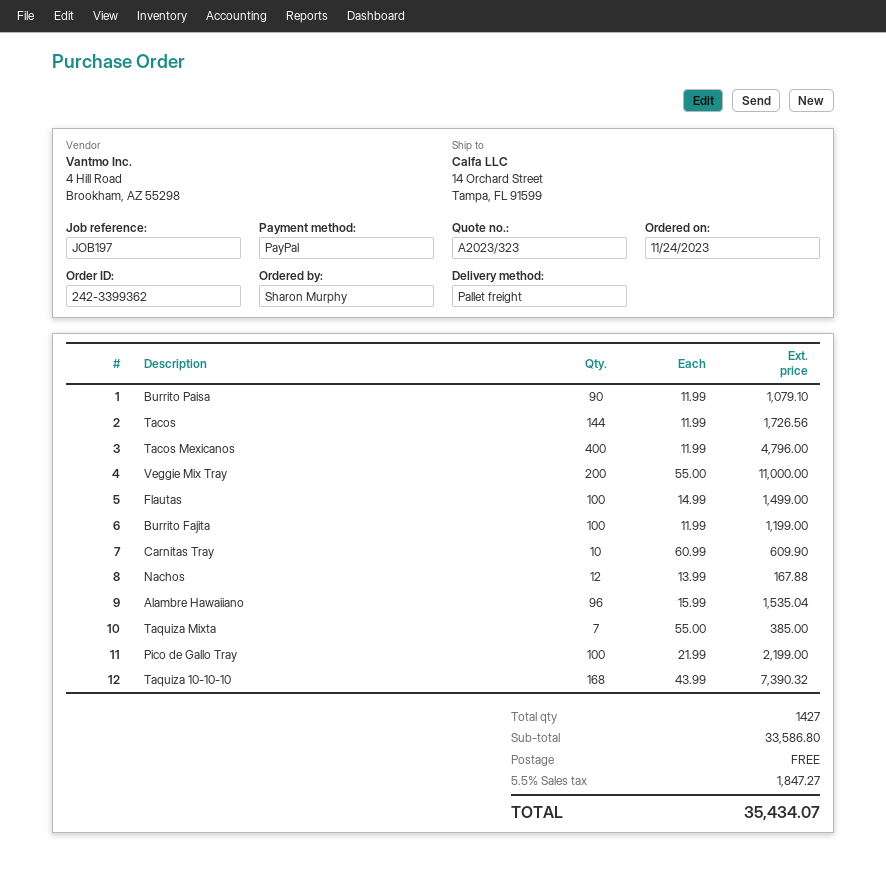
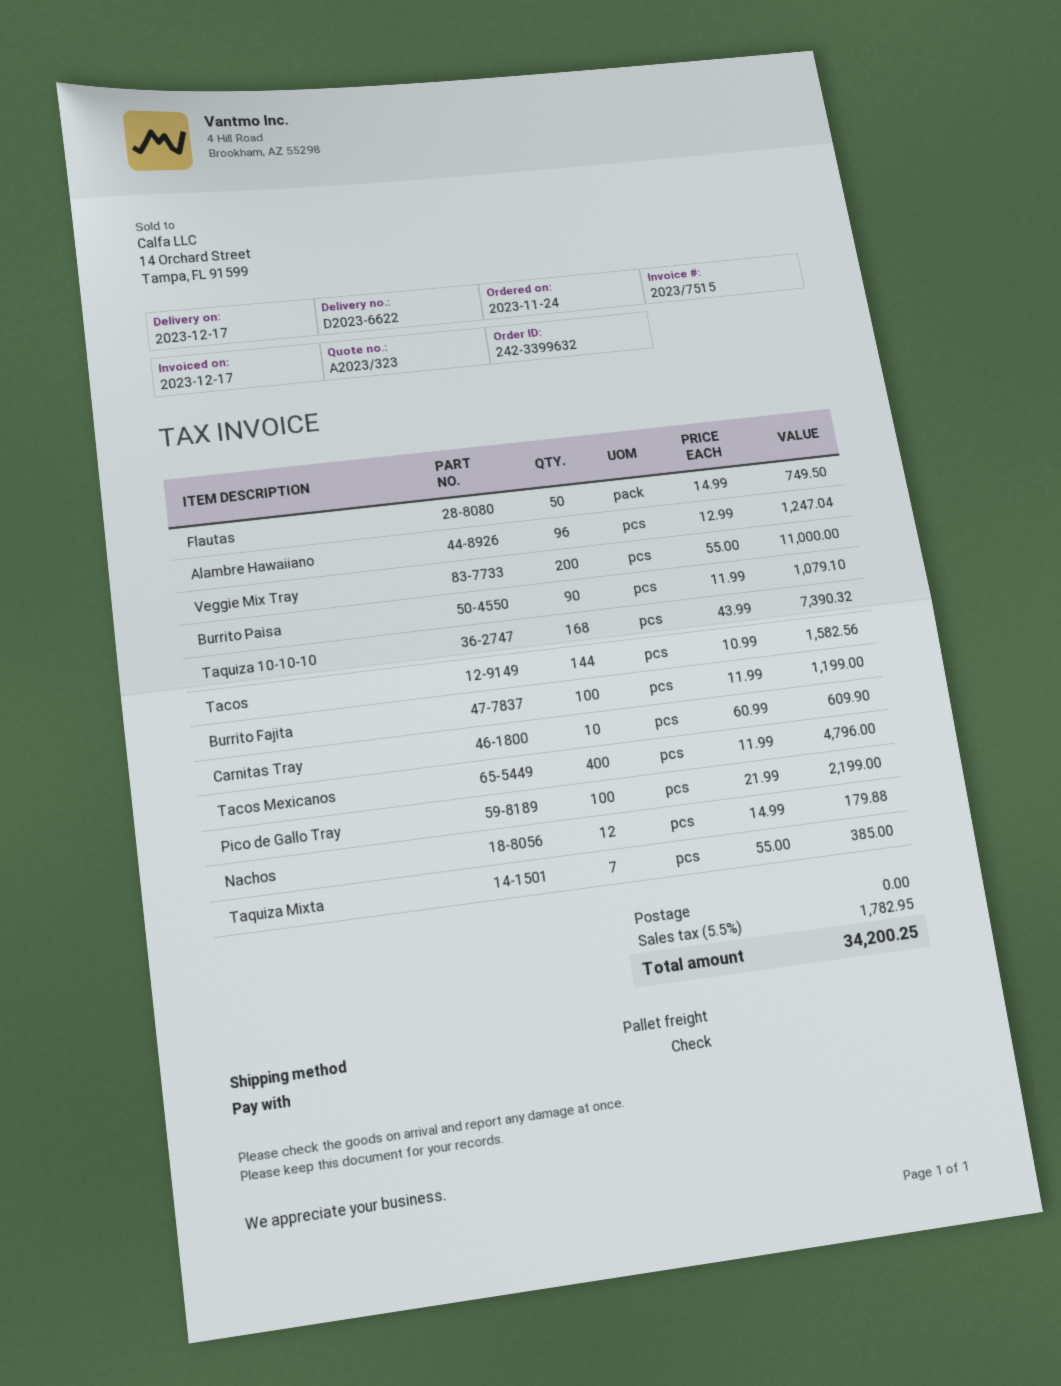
order number: 242-3399362 -> 242-3399632
payment method: PayPal -> cheque
Tacos: 144 x 11.99 = 1726.56 -> 144 x 10.99 = 1582.56
Flautas: 100 x 14.99 = 1499.00 -> 50 x 14.99 = 749.50
Nachos: 12 x 13.99 = 167.88 -> 12 x 14.99 = 179.88
Alambre Hawaiiano: 96 x 15.99 = 1535.04 -> 96 x 12.99 = 1247.04
tax: 5.5% = 1847.27 -> 5.5% = 1782.95
total: 35434.07 -> 34200.25

